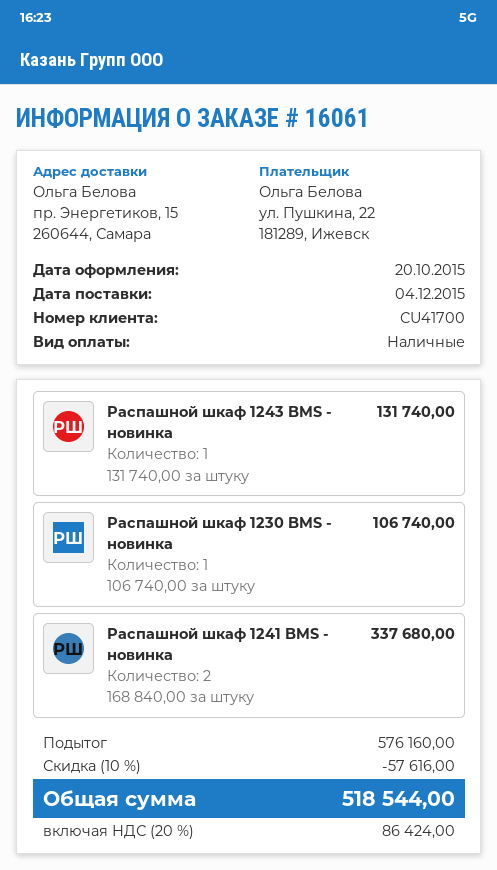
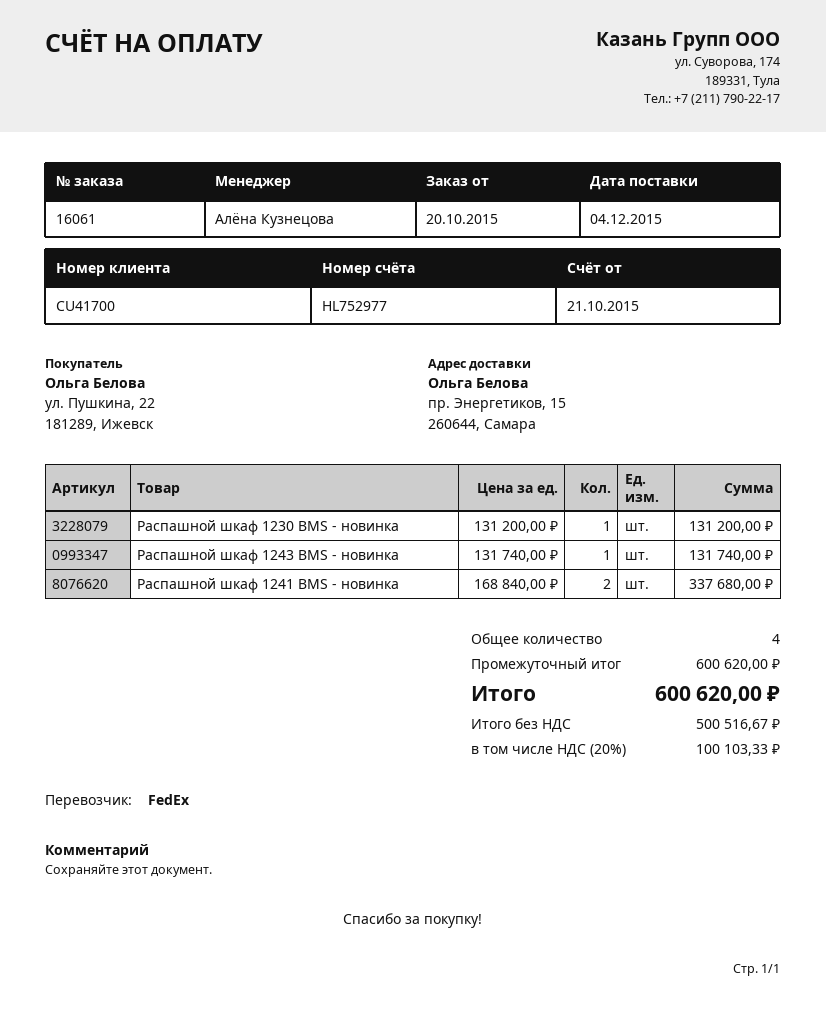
Распашной шкаф 1230 BMS - новинка: 1 x 106740.00 = 106740.00 -> 1 x 131200.00 = 131200.00
subtotal: 576160.00 -> 600620.00
discount: 10% = 57616.00 -> none
tax: 20% = 86424.00 -> 20% = 100103.33
total: 518544.00 -> 600620.00

